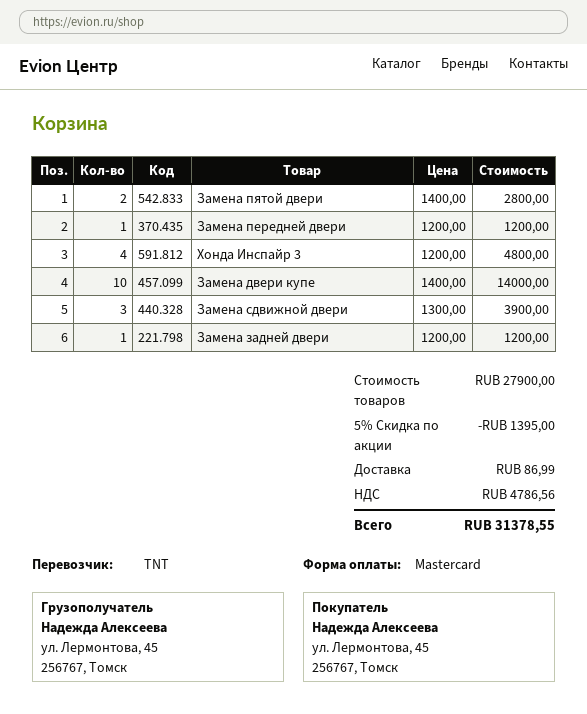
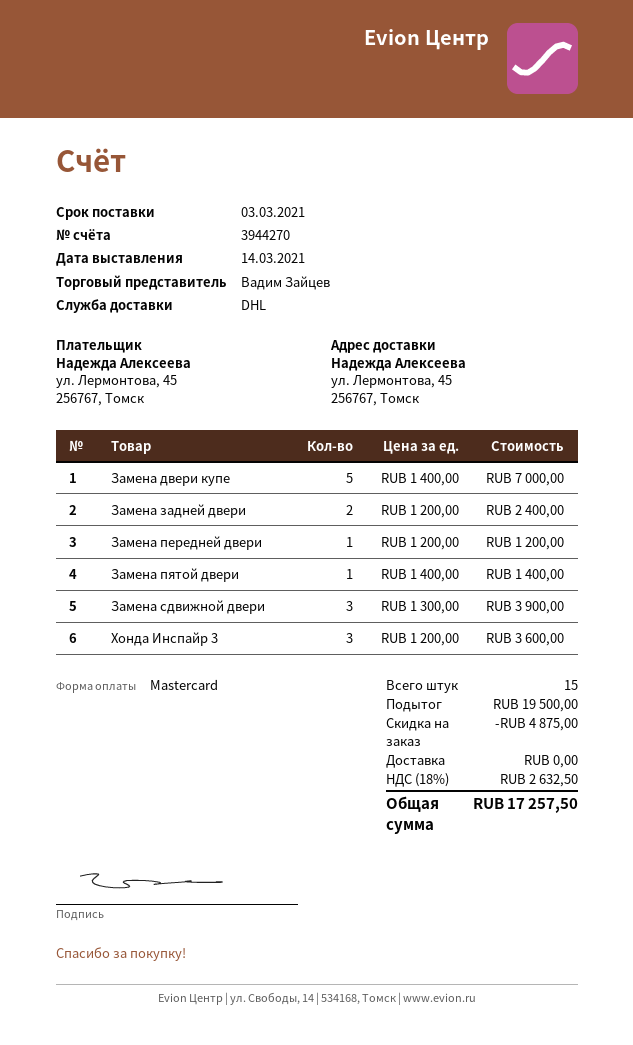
shipping method: TNT -> DHL
Замена пятой двери: 2 x 1400.00 = 2800.00 -> 1 x 1400.00 = 1400.00
Хонда Инспайр 3: 4 x 1200.00 = 4800.00 -> 3 x 1200.00 = 3600.00
Замена двери купе: 10 x 1400.00 = 14000.00 -> 5 x 1400.00 = 7000.00
Замена задней двери: 1 x 1200.00 = 1200.00 -> 2 x 1200.00 = 2400.00
subtotal: 27900.00 -> 19500.00
discount: 1395.00 -> 4875.00
shipping: 86.99 -> 0.00
tax: 4786.56 -> 2632.50
total: 31378.55 -> 17257.50

